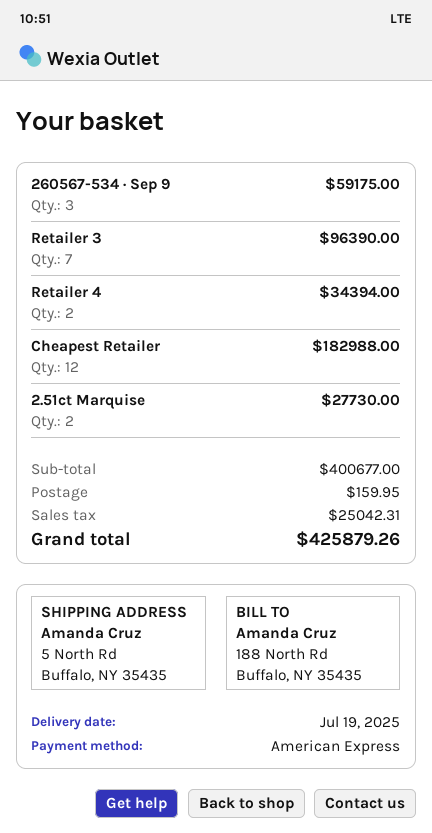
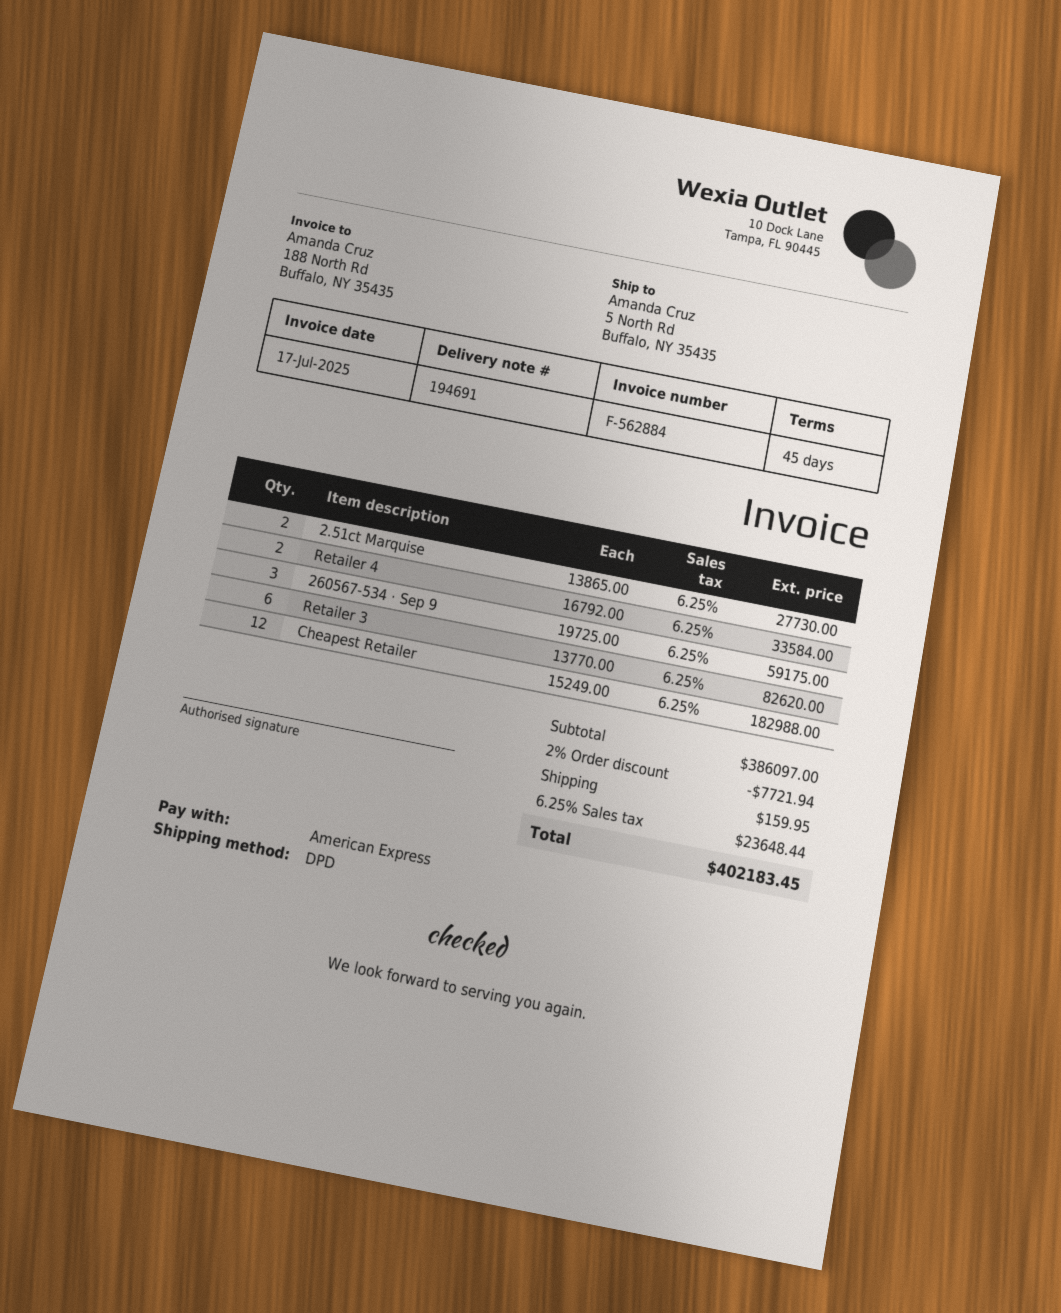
Retailer 3: 7 for 96390.00 -> 6 for 82620.00
Retailer 4: 2 for 34394.00 -> 2 for 33584.00
subtotal: 400677.00 -> 386097.00
discount: none -> 2% = 7721.94
tax: 25042.31 -> 23648.44
total: 425879.26 -> 402183.45

